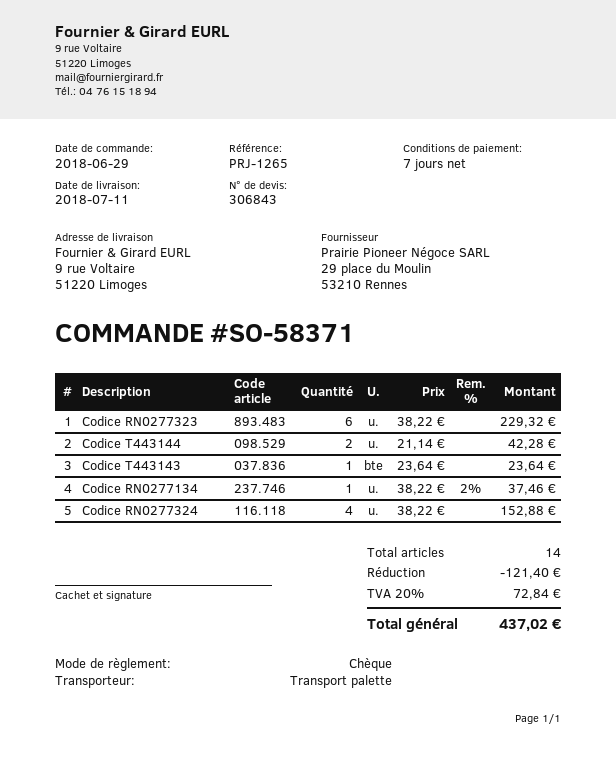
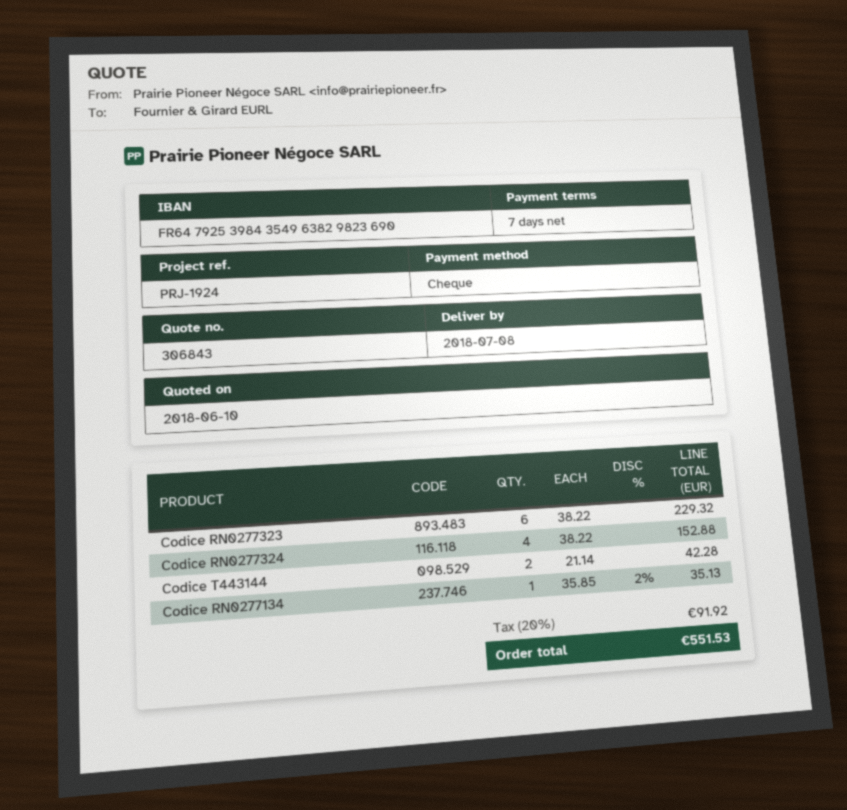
delivery date: 2018-07-11 -> 2018-07-08
reference: PRJ-1265 -> PRJ-1924
Codice T443143: 1 x 23.64 = 23.64 -> none
Codice RN0277134: 1 x 38.22 - 2% = 37.46 -> 1 x 35.85 - 2% = 35.13
discount: 121.40 -> none
tax: 20% = 72.84 -> 20% = 91.92
total: 437.02 -> 551.53

